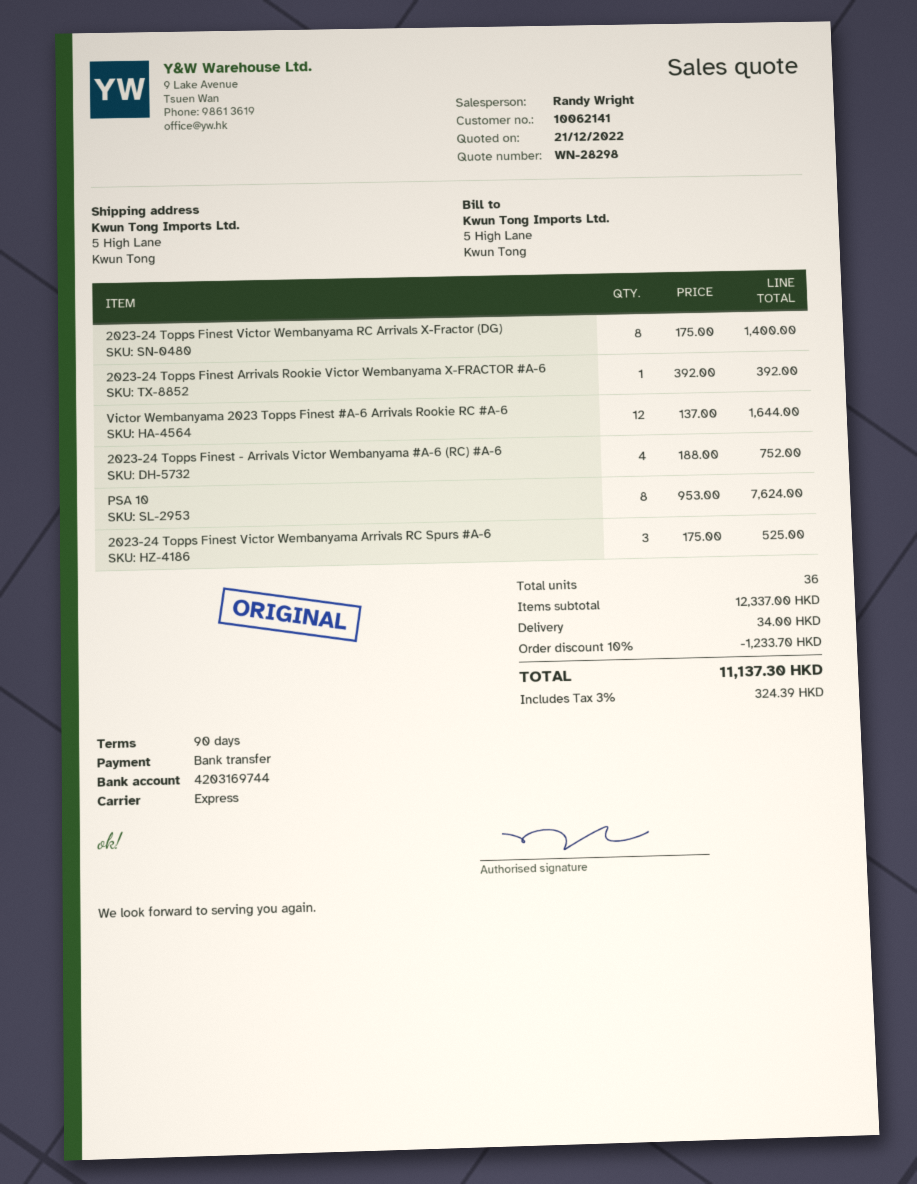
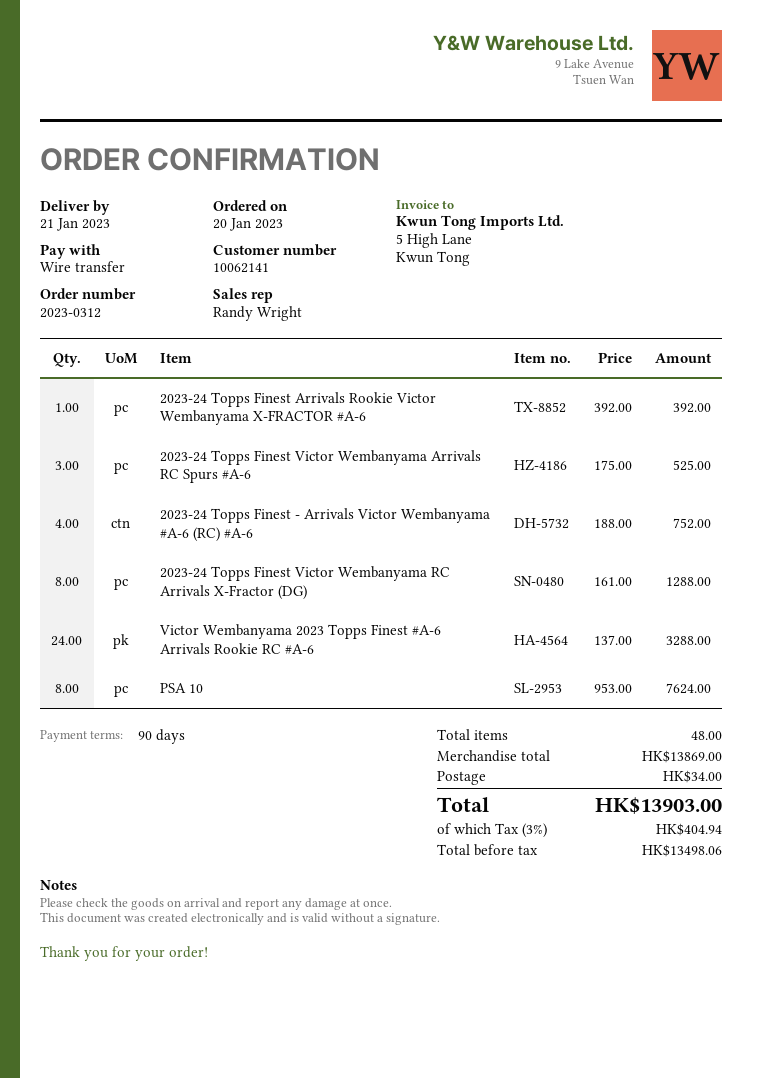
2023-24 Topps Finest Victor Wembanyama RC Arrivals X-Fractor (DG): 8 x 175.00 = 1400.00 -> 8 x 161.00 = 1288.00
Victor Wembanyama 2023 Topps Finest #A-6 Arrivals Rookie RC #A-6: 12 x 137.00 = 1644.00 -> 24 x 137.00 = 3288.00
total quantity: 36 -> 48
subtotal: 12337.00 -> 13869.00
discount: 10% = 1233.70 -> none
tax: 3% = 324.39 -> 3% = 404.94
total: 11137.30 -> 13903.00

